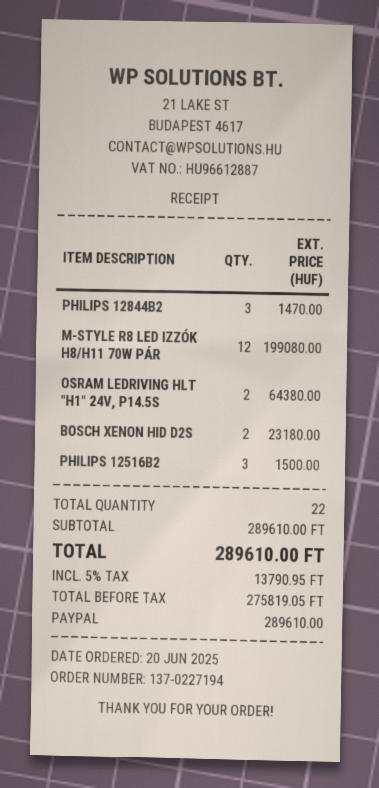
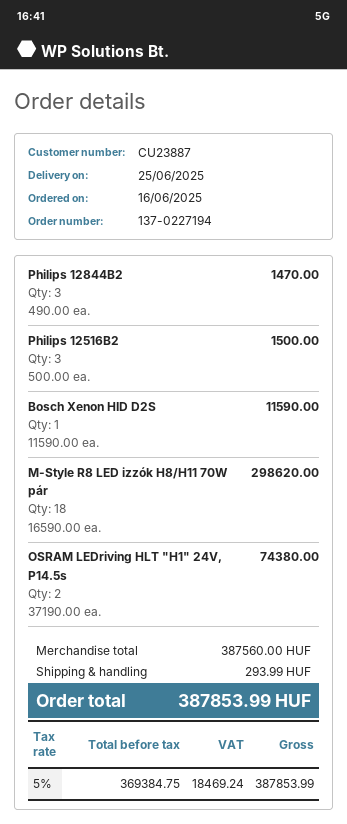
order date: 2025-06-20 -> 2025-06-16
M-STYLE R8 LED IZZÓK H8/H11 70W PÁR: 12 for 199080.00 -> 18 for 298620.00
OSRAM LEDRIVING HLT "H1" 24V, P14.5S: 2 for 64380.00 -> 2 for 74380.00
BOSCH XENON HID D2S: 2 for 23180.00 -> 1 for 11590.00
subtotal: 289610.00 -> 387560.00
shipping: none -> 293.99
net: 275819.05 -> 369384.75
tax: 5% = 13790.95 -> 5% = 18469.24
total: 289610.00 -> 387853.99

